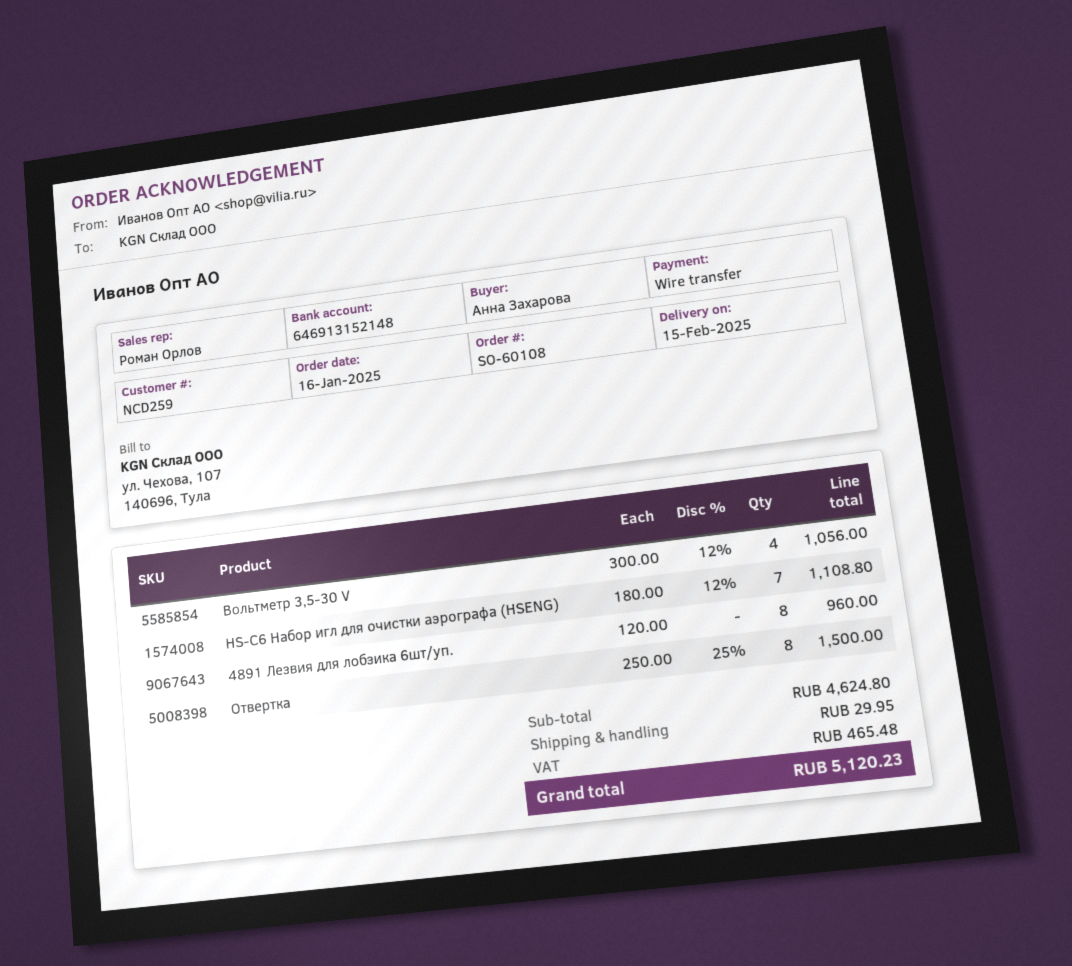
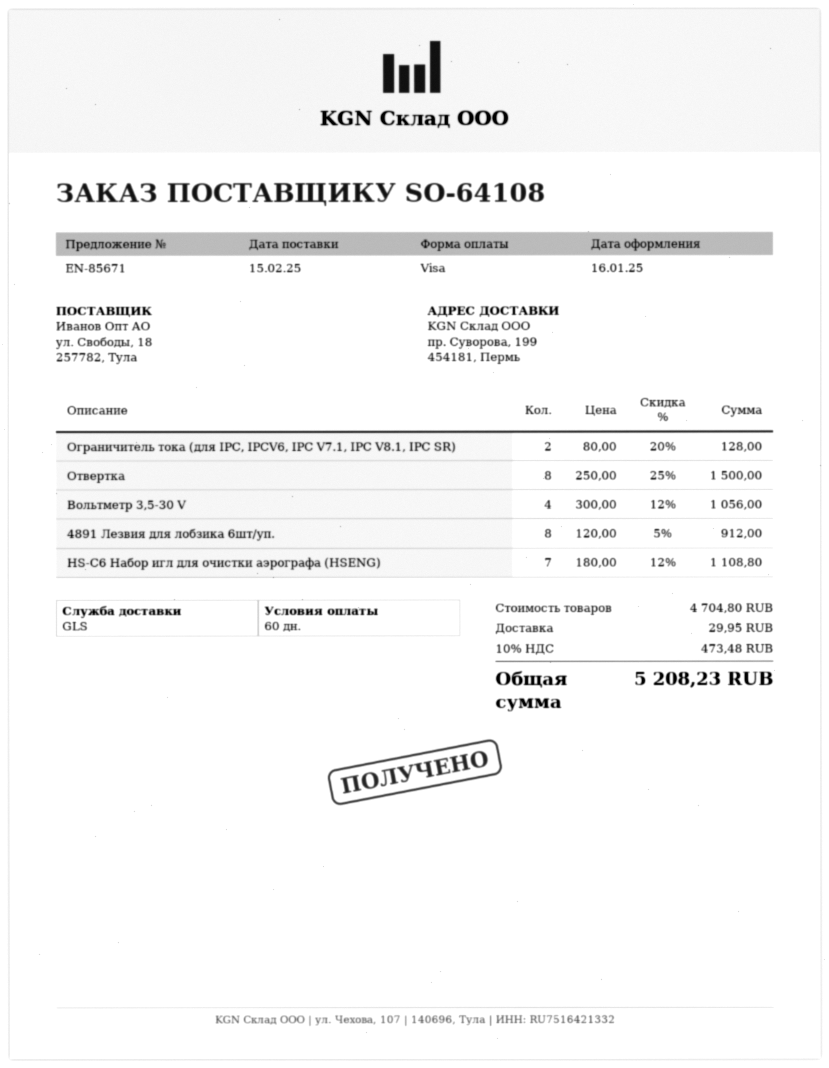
order number: SO-60108 -> SO-64108
payment method: bank transfer -> Visa
4891 Лезвия для лобзика 6шт/уп.: 8 x 120.00 = 960.00 -> 8 x 120.00 - 5% = 912.00
Ограничитель тока (для IPC, IPCV6, IPC V7.1, IPC V8.1, IPC SR): none -> 2 x 80.00 - 20% = 128.00
subtotal: 4624.80 -> 4704.80
tax: 465.48 -> 473.48
total: 5120.23 -> 5208.23

